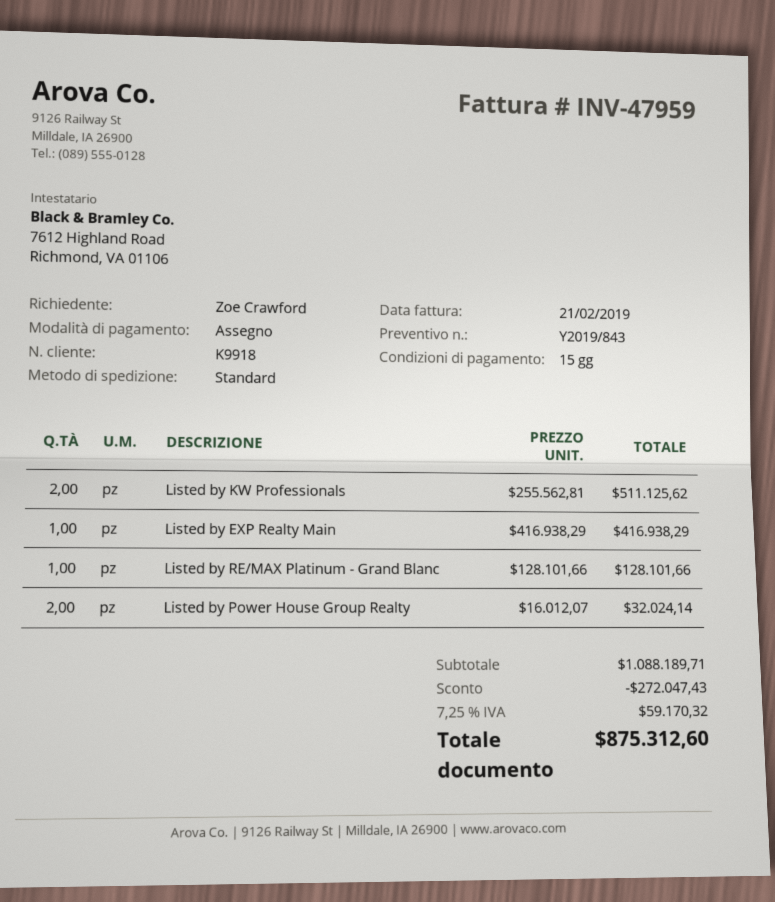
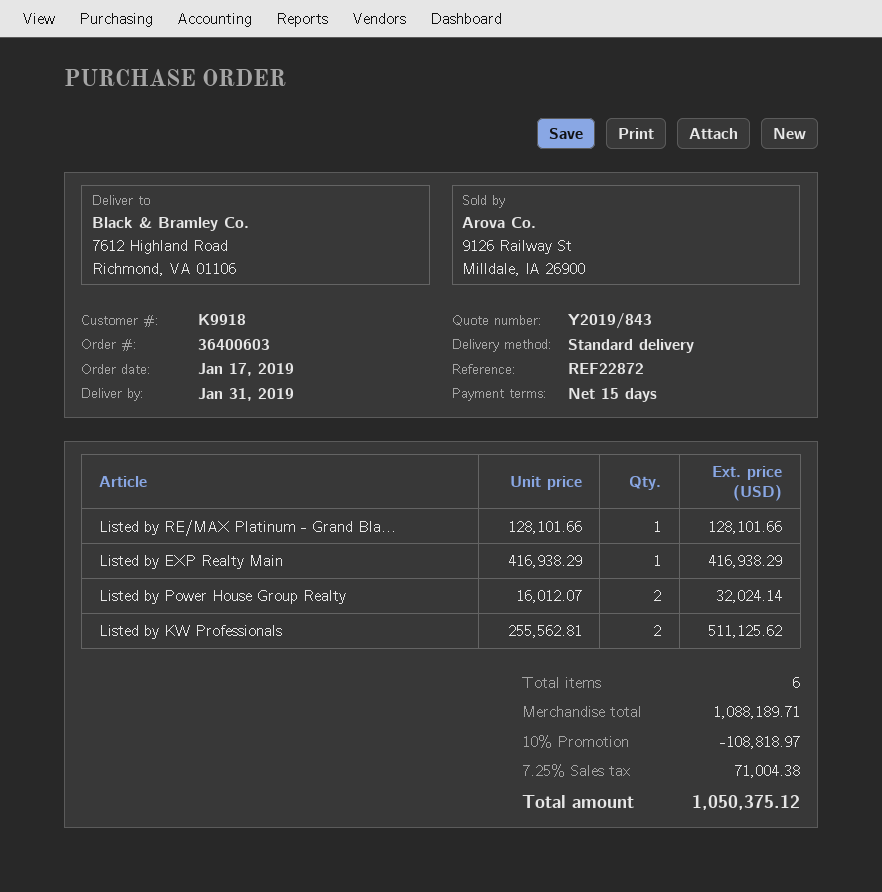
discount: 272047.43 -> 108818.97
tax: 7.25% = 59170.32 -> 7.25% = 71004.38
total: 875312.60 -> 1050375.12

